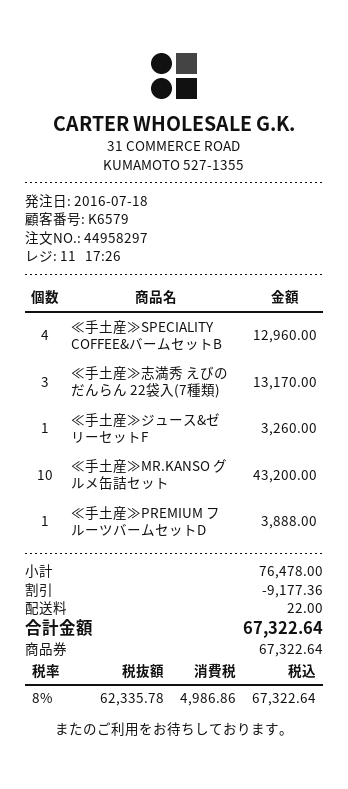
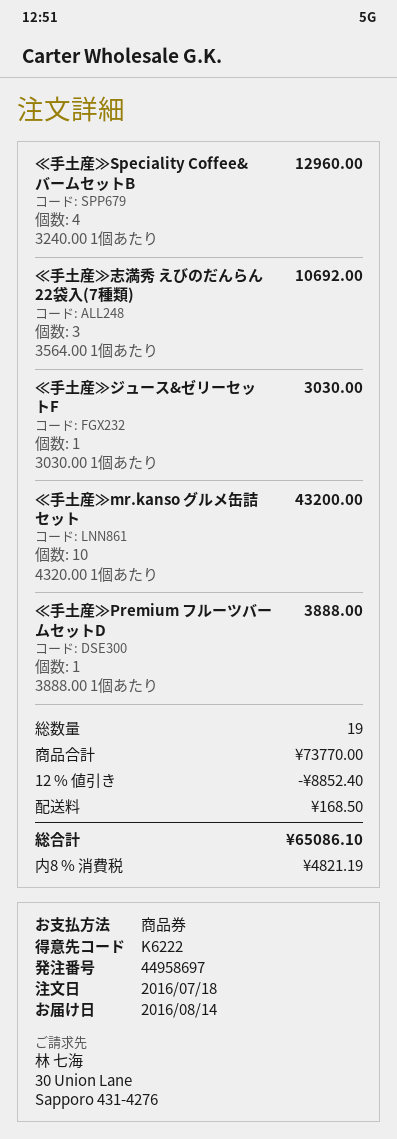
order number: 44958297 -> 44958697
customer number: K6579 -> K6222
≪手土産≫志満秀 えびのだんらん 22袋入(7種類): 3 for 13170.00 -> 3 for 10692.00
≪手土産≫ジュース&ゼリーセットF: 1 for 3260.00 -> 1 for 3030.00
subtotal: 76478.00 -> 73770.00
discount: 9177.36 -> 8852.40
shipping: 22.00 -> 168.50
tax: 8% = 4986.86 -> 8% = 4821.19
total: 67322.64 -> 65086.10

